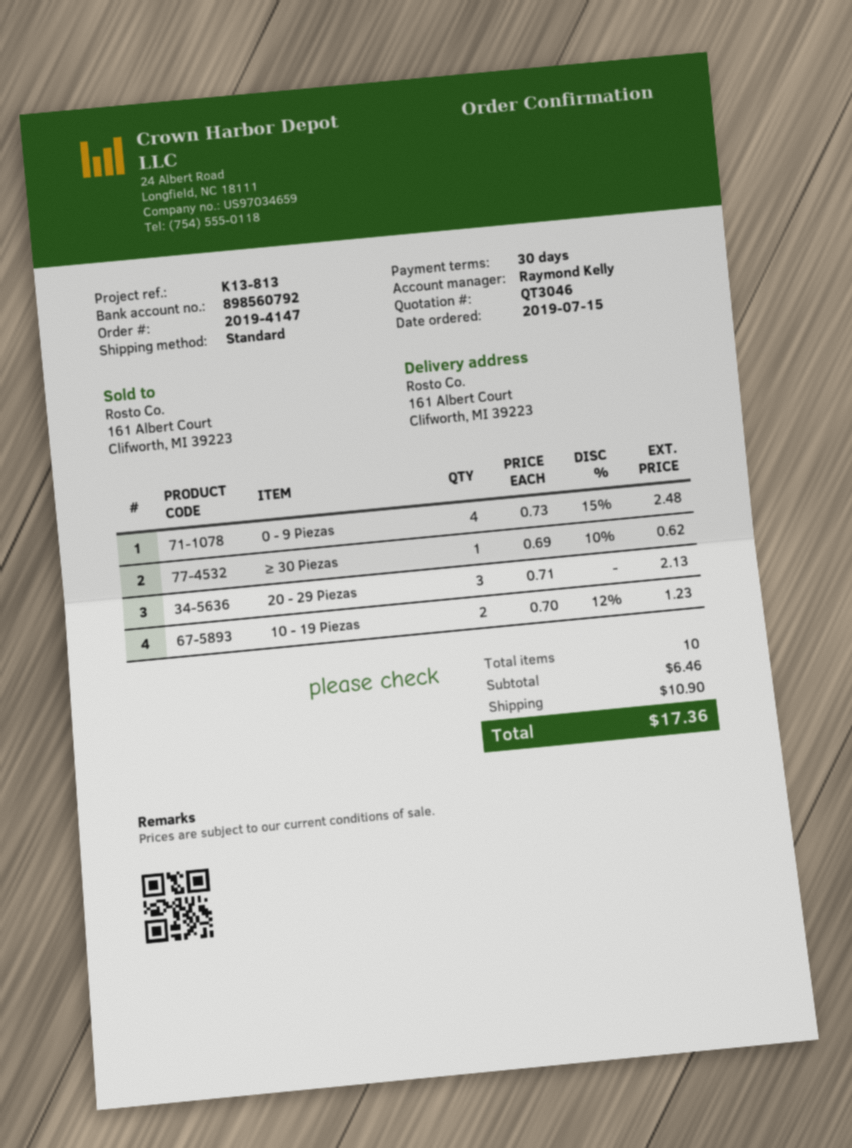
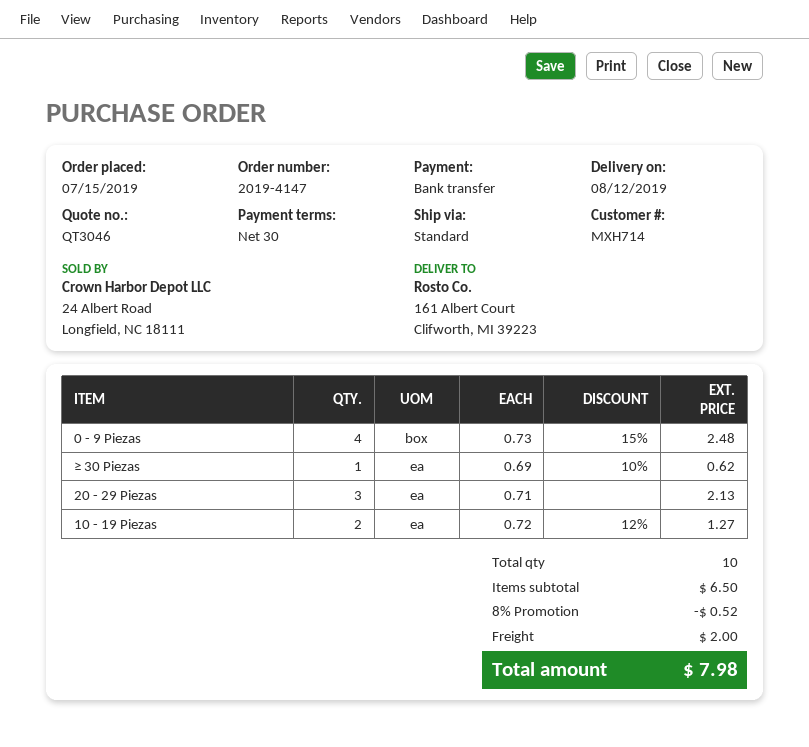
10 - 19 Piezas: 2 x 0.70 - 12% = 1.23 -> 2 x 0.72 - 12% = 1.27
subtotal: 6.46 -> 6.50
discount: none -> 8% = 0.52
shipping: 10.90 -> 2.00
total: 17.36 -> 7.98

